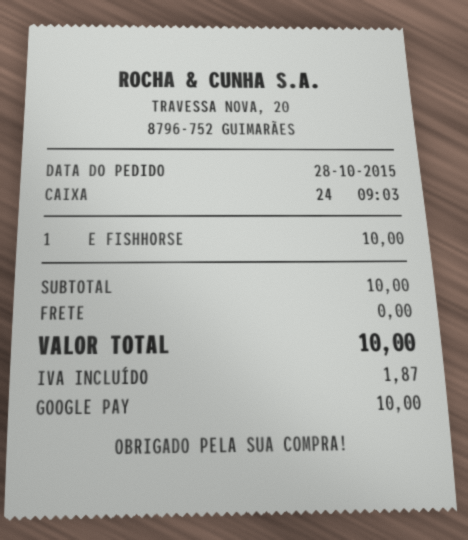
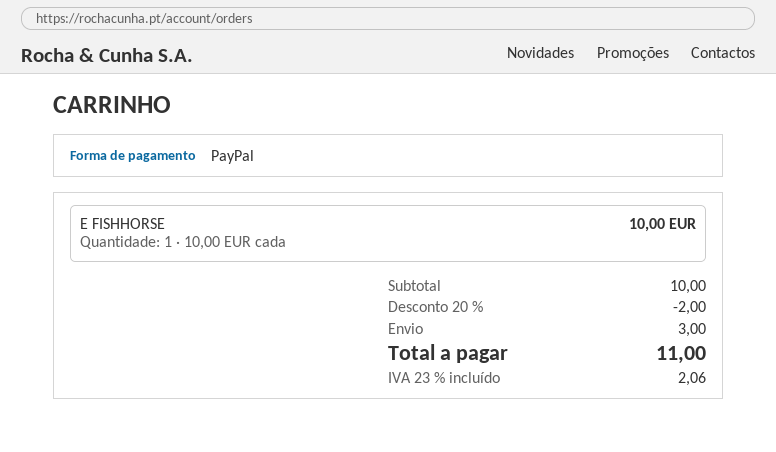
payment method: Google Pay -> PayPal
discount: none -> 20% = 2.00
shipping: 0.00 -> 3.00
tax: 1.87 -> 2.06
total: 10.00 -> 11.00

